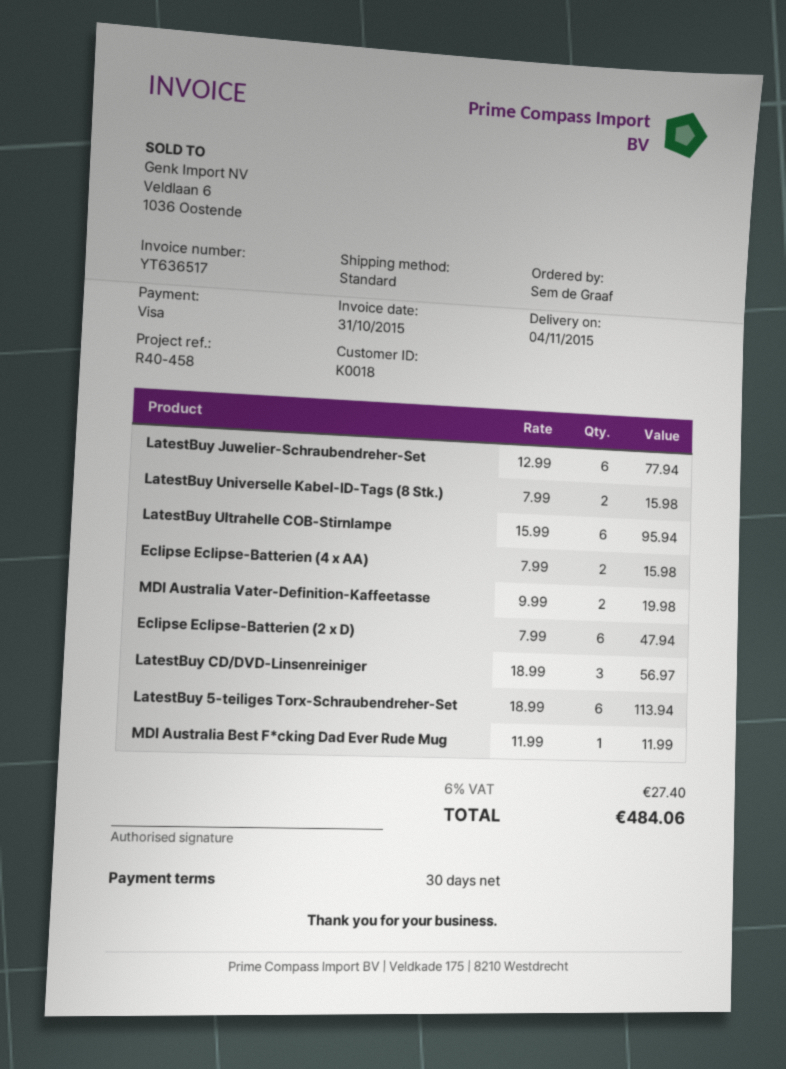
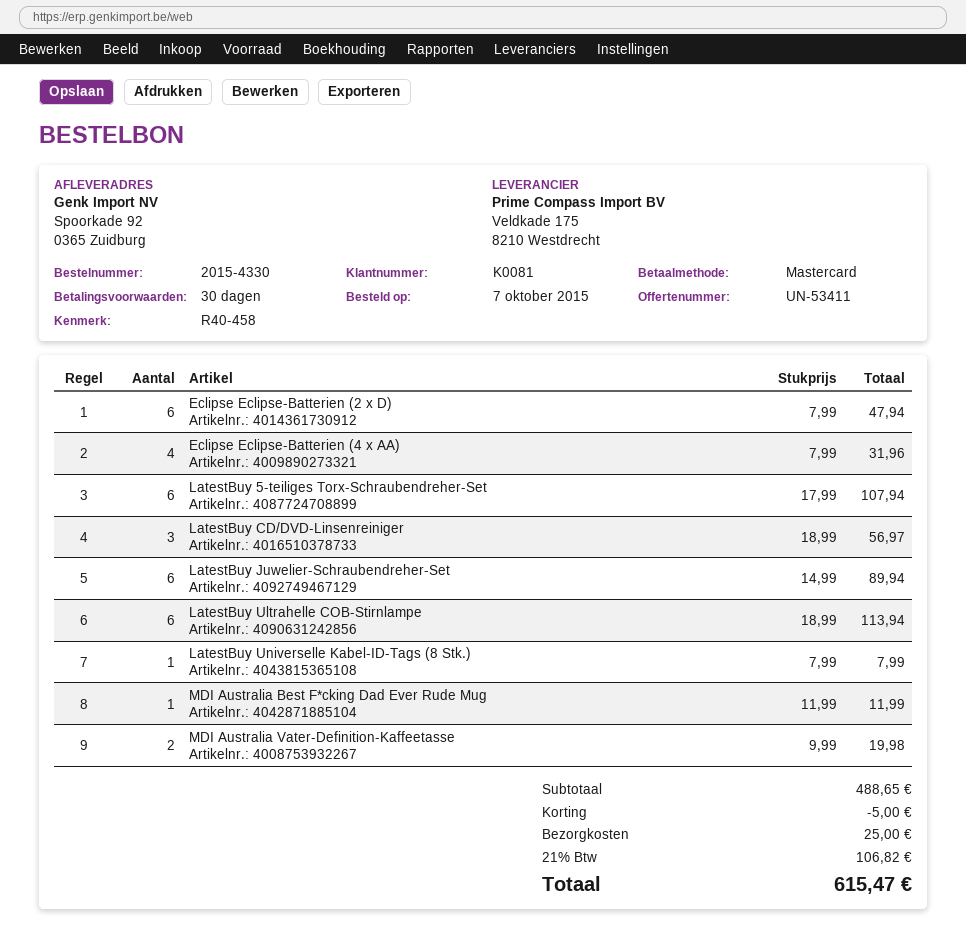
customer number: K0018 -> K0081
payment method: Visa -> Mastercard
LatestBuy Juwelier-Schraubendreher-Set: 6 x 12.99 = 77.94 -> 6 x 14.99 = 89.94
LatestBuy Universelle Kabel-ID-Tags (8 Stk.): 2 x 7.99 = 15.98 -> 1 x 7.99 = 7.99
LatestBuy Ultrahelle COB-Stirnlampe: 6 x 15.99 = 95.94 -> 6 x 18.99 = 113.94
Eclipse Eclipse-Batterien (4 x AA): 2 x 7.99 = 15.98 -> 4 x 7.99 = 31.96
LatestBuy 5-teiliges Torx-Schraubendreher-Set: 6 x 18.99 = 113.94 -> 6 x 17.99 = 107.94
discount: none -> 5.00
shipping: none -> 25.00
tax: 6% = 27.40 -> 21% = 106.82
total: 484.06 -> 615.47

